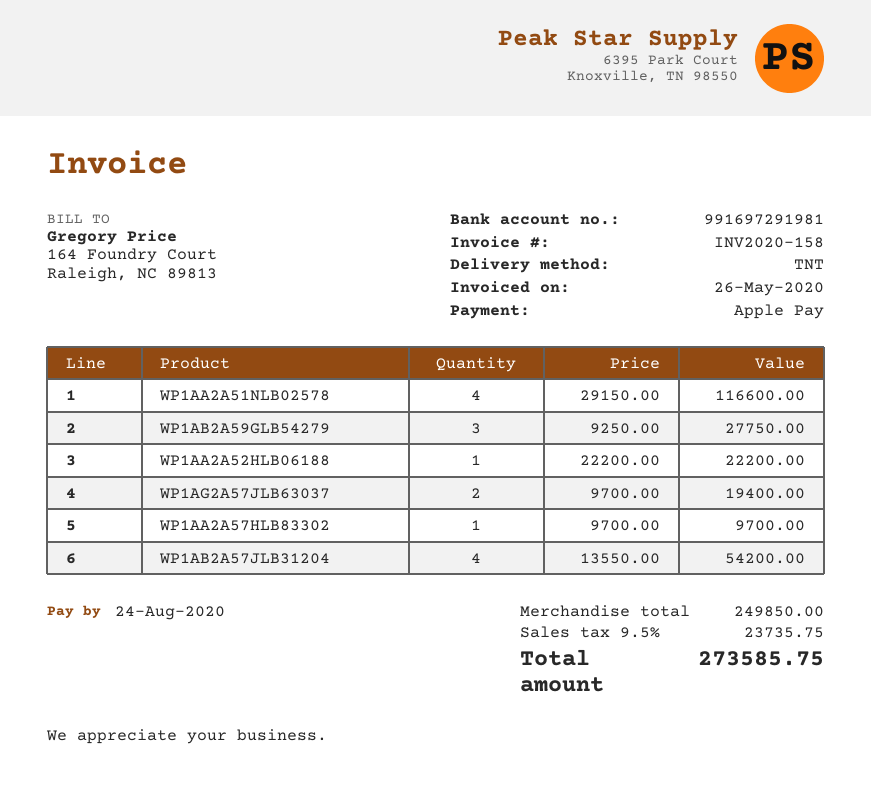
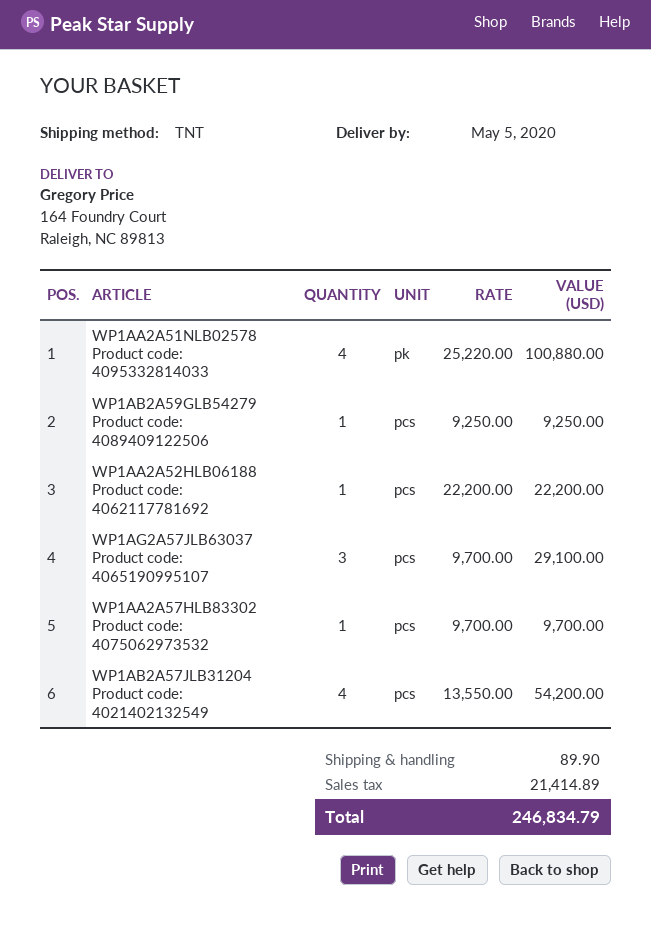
WP1AA2A51NLB02578: 4 x 29150.00 = 116600.00 -> 4 x 25220.00 = 100880.00
WP1AB2A59GLB54279: 3 x 9250.00 = 27750.00 -> 1 x 9250.00 = 9250.00
WP1AG2A57JLB63037: 2 x 9700.00 = 19400.00 -> 3 x 9700.00 = 29100.00
shipping: none -> 89.90
tax: 23735.75 -> 21414.89
total: 273585.75 -> 246834.79

